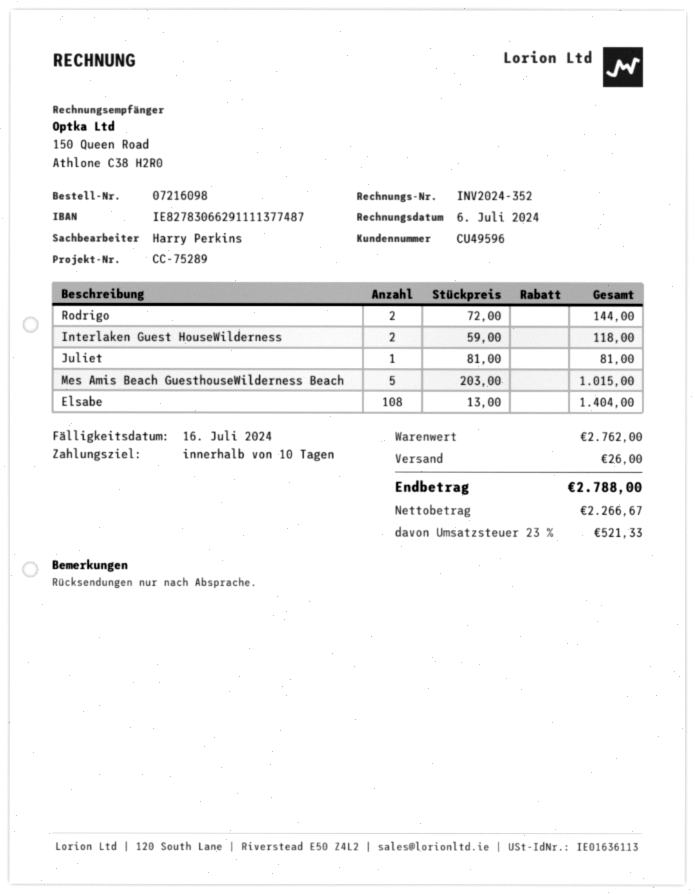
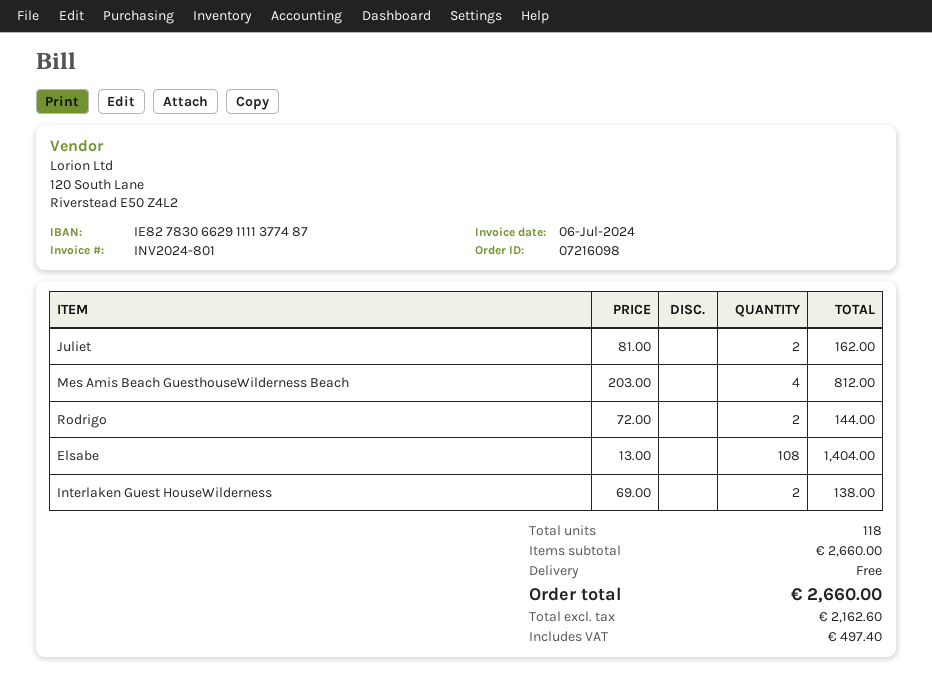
invoice number: INV2024-352 -> INV2024-801
Interlaken Guest HouseWilderness: 2 x 59.00 = 118.00 -> 2 x 69.00 = 138.00
Juliet: 1 x 81.00 = 81.00 -> 2 x 81.00 = 162.00
Mes Amis Beach GuesthouseWilderness Beach: 5 x 203.00 = 1015.00 -> 4 x 203.00 = 812.00
subtotal: 2762.00 -> 2660.00
shipping: 26.00 -> 0.00
net: 2266.67 -> 2162.60
tax: 521.33 -> 497.40
total: 2788.00 -> 2660.00

